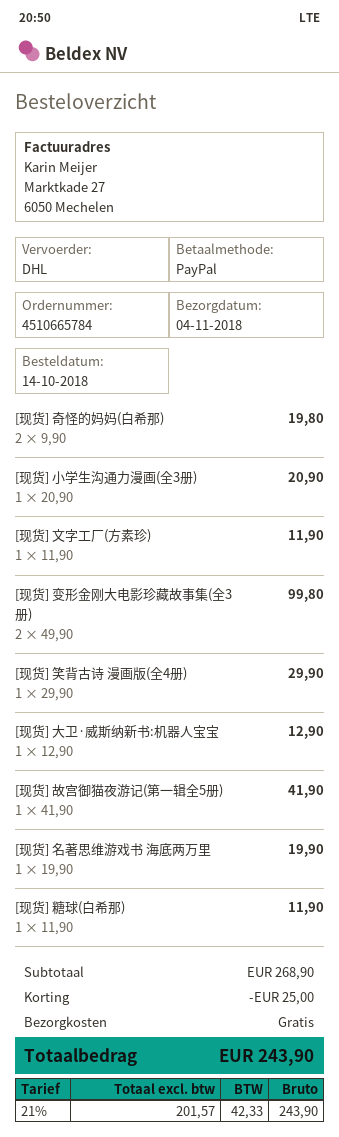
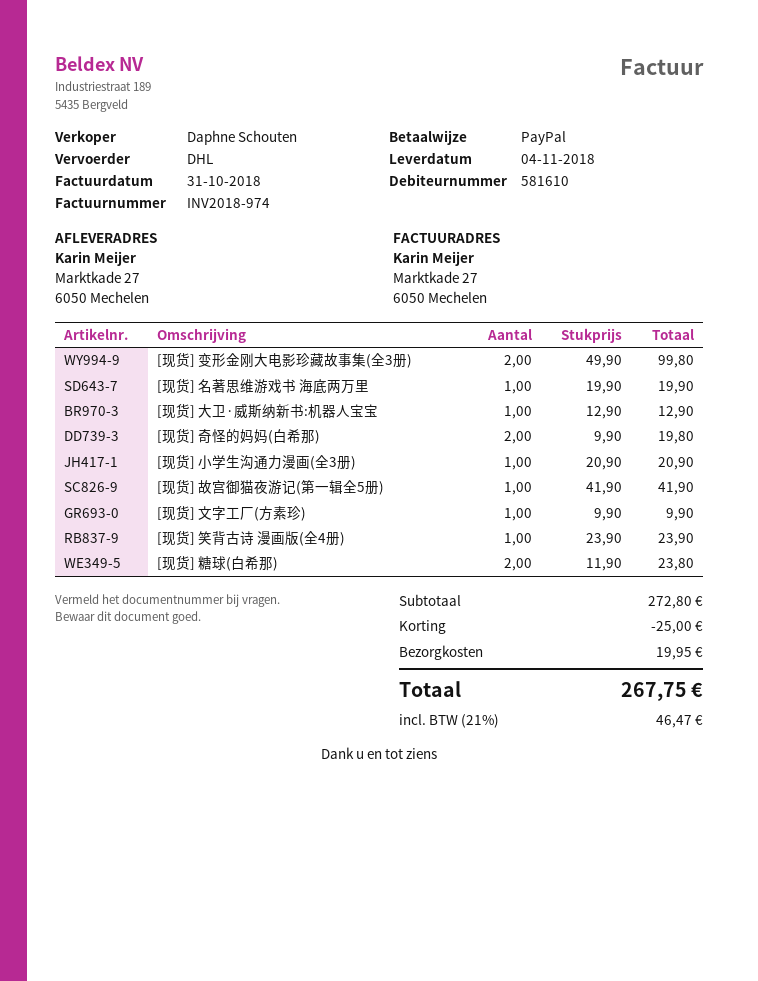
[现货] 文字工厂(方素珍): 1 x 11.90 = 11.90 -> 1 x 9.90 = 9.90
[现货] 笑背古诗 漫画版(全4册): 1 x 29.90 = 29.90 -> 1 x 23.90 = 23.90
[现货] 糖球(白希那): 1 x 11.90 = 11.90 -> 2 x 11.90 = 23.80
subtotal: 268.90 -> 272.80
shipping: 0.00 -> 19.95
tax: 21% = 42.33 -> 21% = 46.47
total: 243.90 -> 267.75

